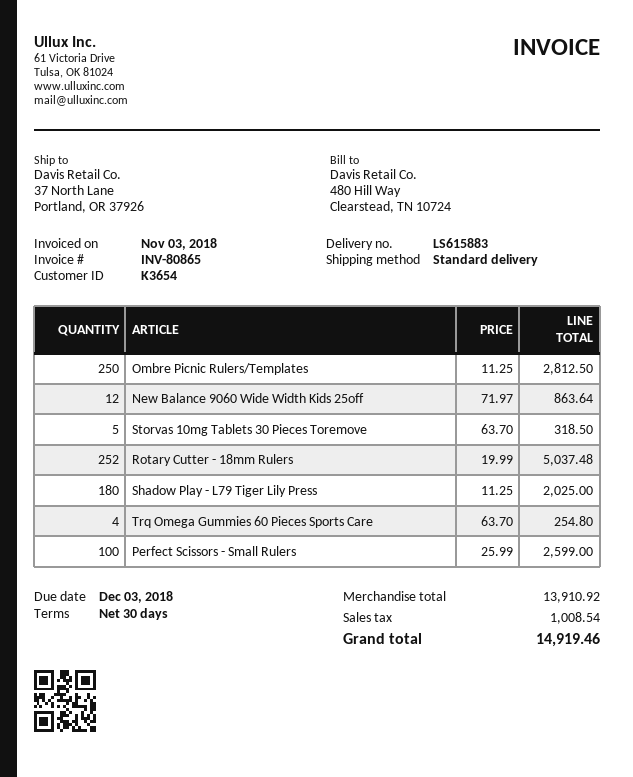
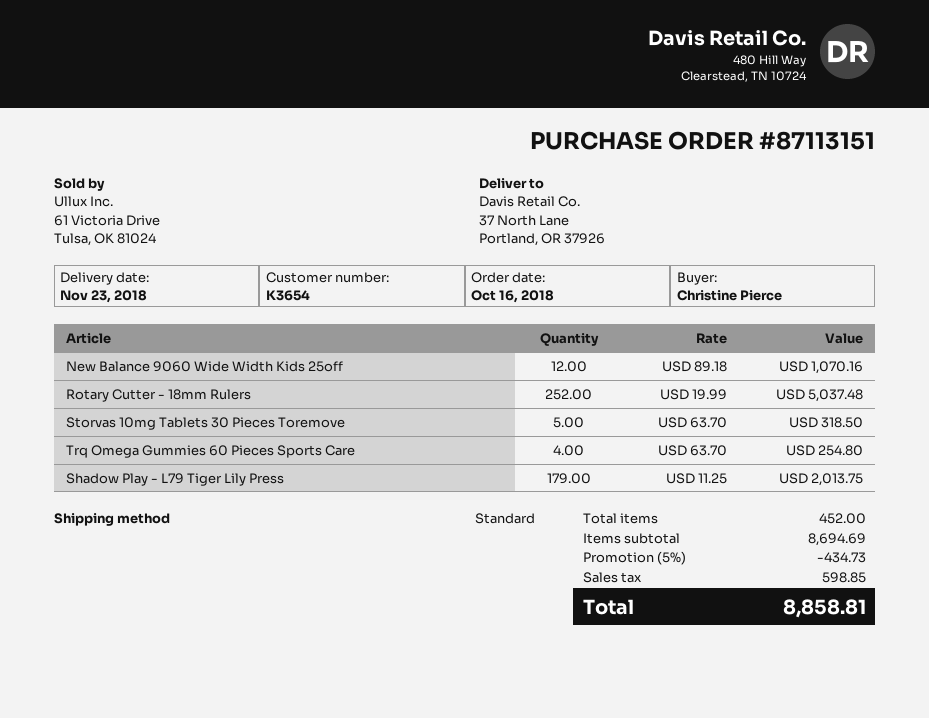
Ombre Picnic Rulers/Templates: 250 x 11.25 = 2812.50 -> none
New Balance 9060 Wide Width Kids 25off: 12 x 71.97 = 863.64 -> 12 x 89.18 = 1070.16
Shadow Play - L79 Tiger Lily Press: 180 x 11.25 = 2025.00 -> 179 x 11.25 = 2013.75
Perfect Scissors - Small Rulers: 100 x 25.99 = 2599.00 -> none
subtotal: 13910.92 -> 8694.69
discount: none -> 5% = 434.73
tax: 1008.54 -> 598.85
total: 14919.46 -> 8858.81

